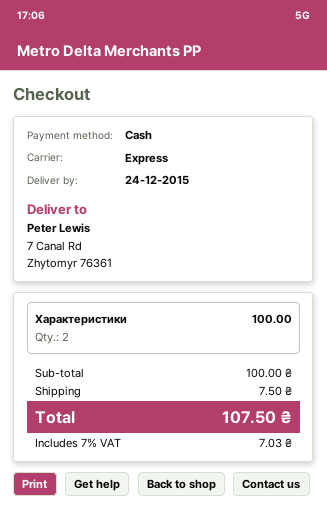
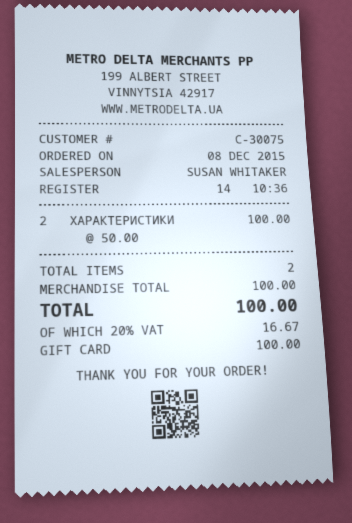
payment method: cash -> gift card
shipping: 7.50 -> none
tax: 7% = 7.03 -> 20% = 16.67
total: 107.50 -> 100.00

